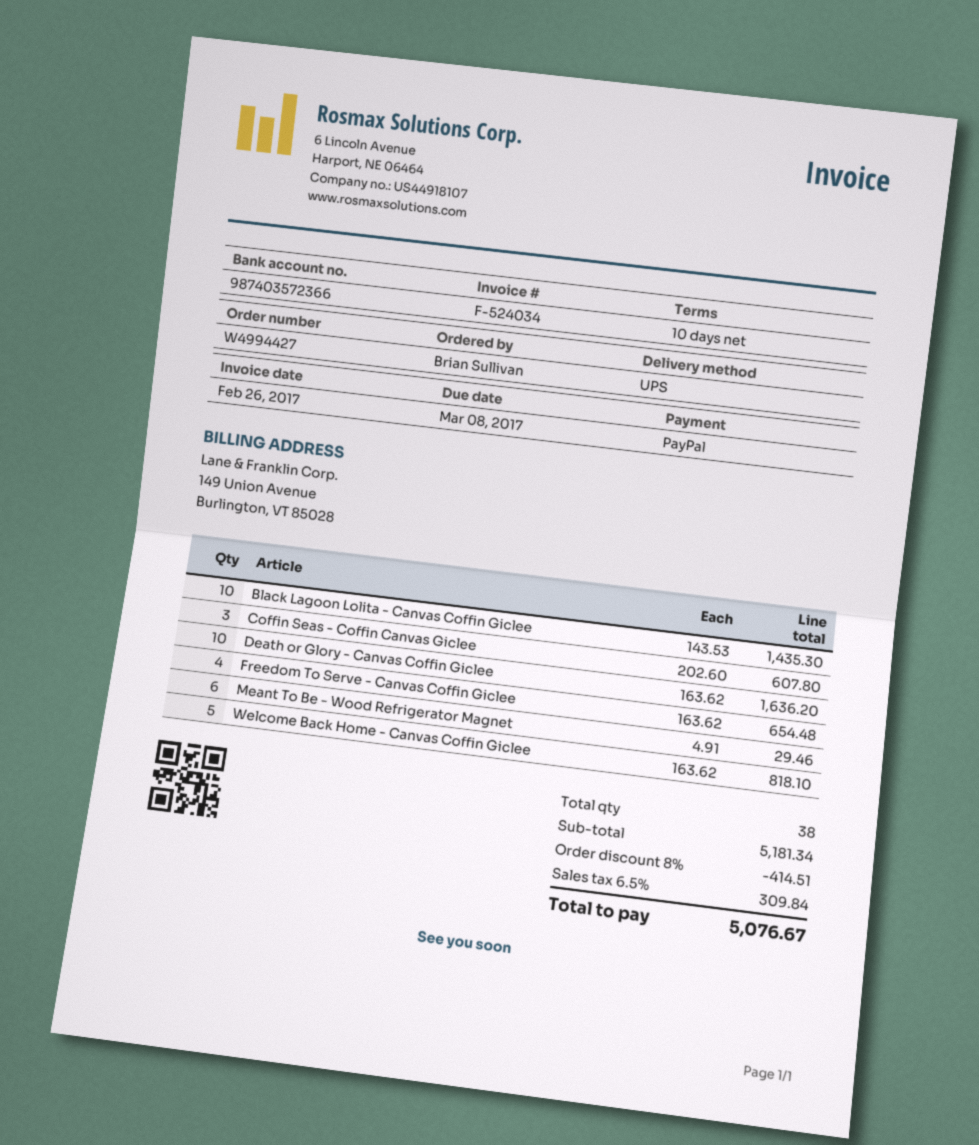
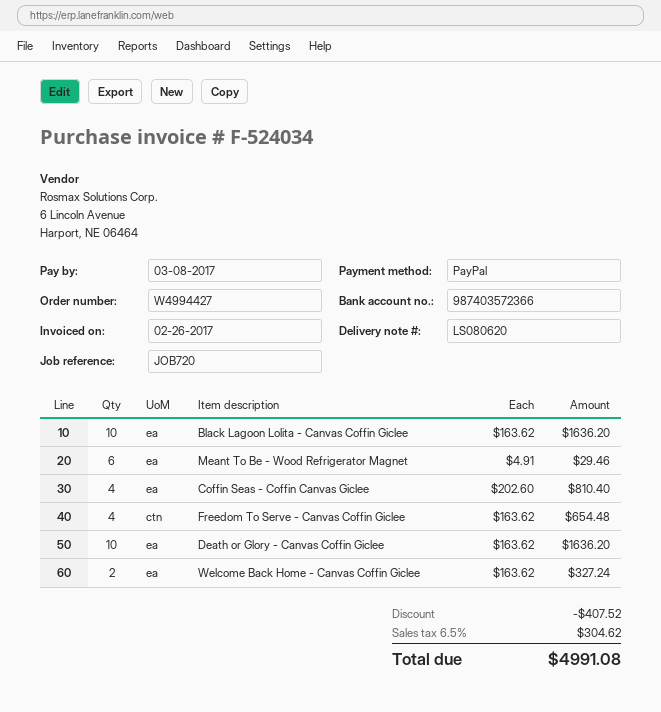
Black Lagoon Lolita - Canvas Coffin Giclee: 10 x 143.53 = 1435.30 -> 10 x 163.62 = 1636.20
Coffin Seas - Coffin Canvas Giclee: 3 x 202.60 = 607.80 -> 4 x 202.60 = 810.40
Welcome Back Home - Canvas Coffin Giclee: 5 x 163.62 = 818.10 -> 2 x 163.62 = 327.24
discount: 414.51 -> 407.52
tax: 6.5% = 309.84 -> 6.5% = 304.62
total: 5076.67 -> 4991.08

